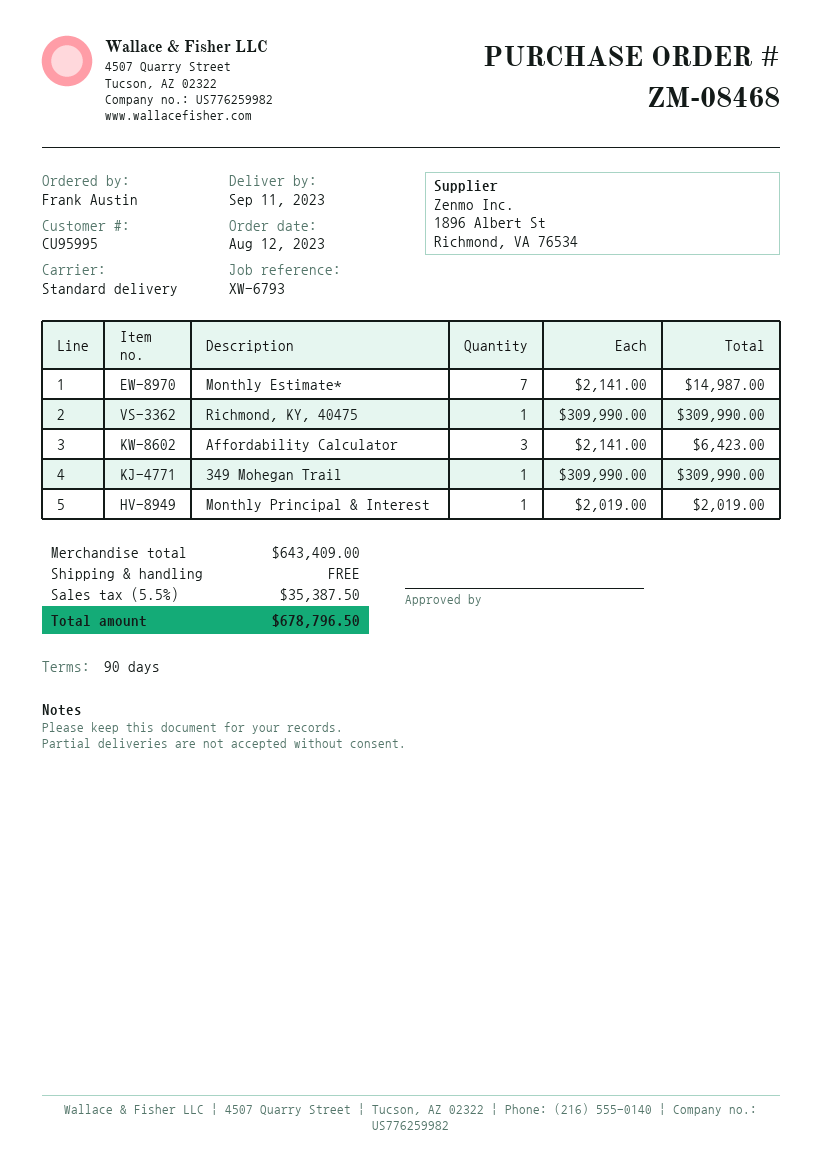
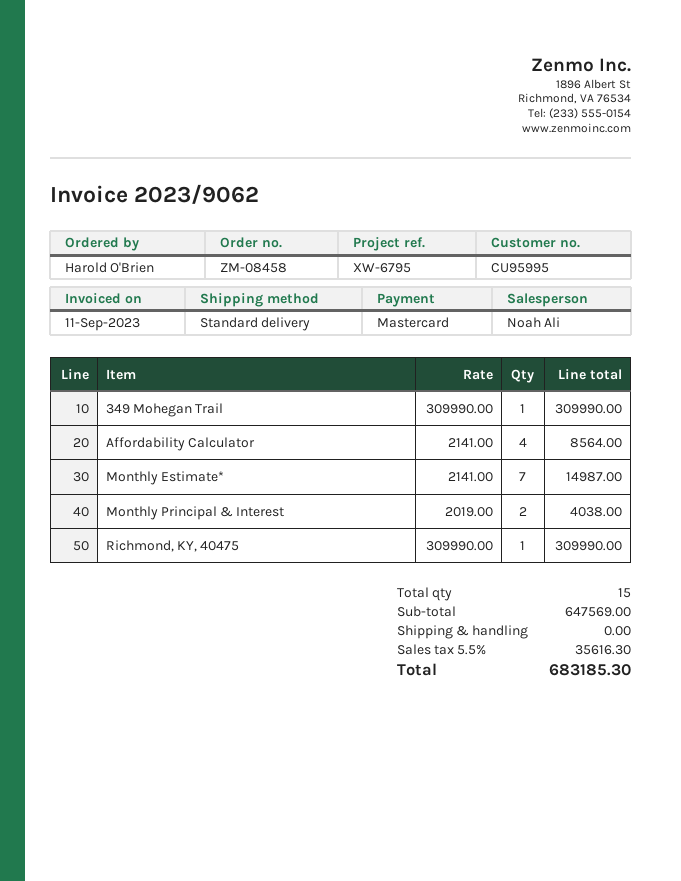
order number: ZM-08468 -> ZM-08458
reference: XW-6793 -> XW-6795
ordered by: Frank Austin -> Harold O'Brien
Affordability Calculator: 3 x 2141.00 = 6423.00 -> 4 x 2141.00 = 8564.00
Monthly Principal & Interest: 1 x 2019.00 = 2019.00 -> 2 x 2019.00 = 4038.00
subtotal: 643409.00 -> 647569.00
tax: 5.5% = 35387.50 -> 5.5% = 35616.30
total: 678796.50 -> 683185.30

